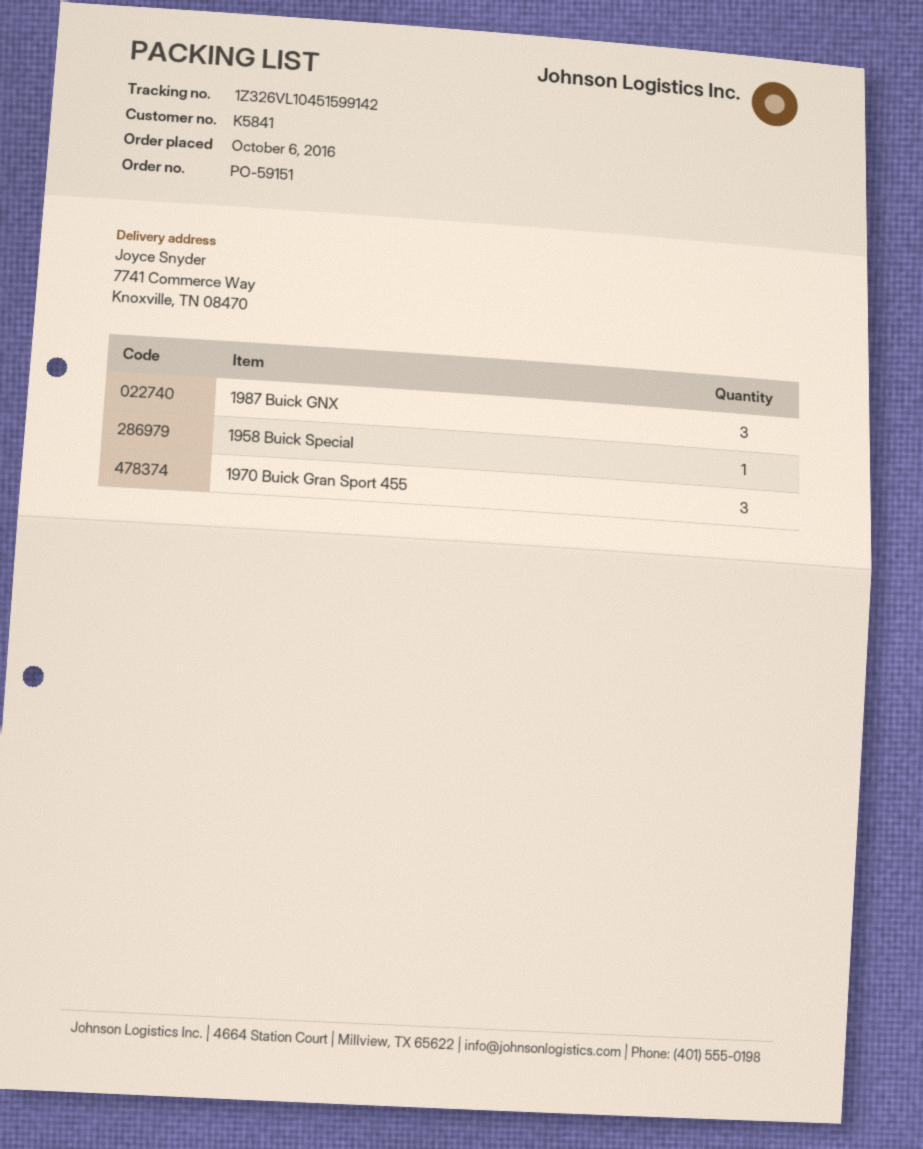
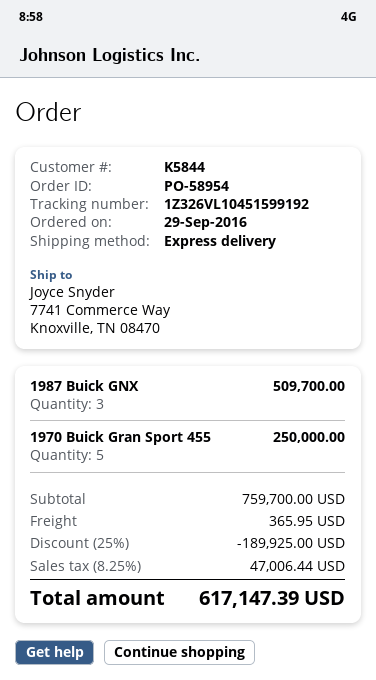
order number: PO-59151 -> PO-58954
order date: 2016-10-06 -> 2016-09-29
customer number: K5841 -> K5844
tracking number: 1Z326VL10451599142 -> 1Z326VL10451599192
1958 Buick Special: 1 -> none
1970 Buick Gran Sport 455: 3 -> 5

